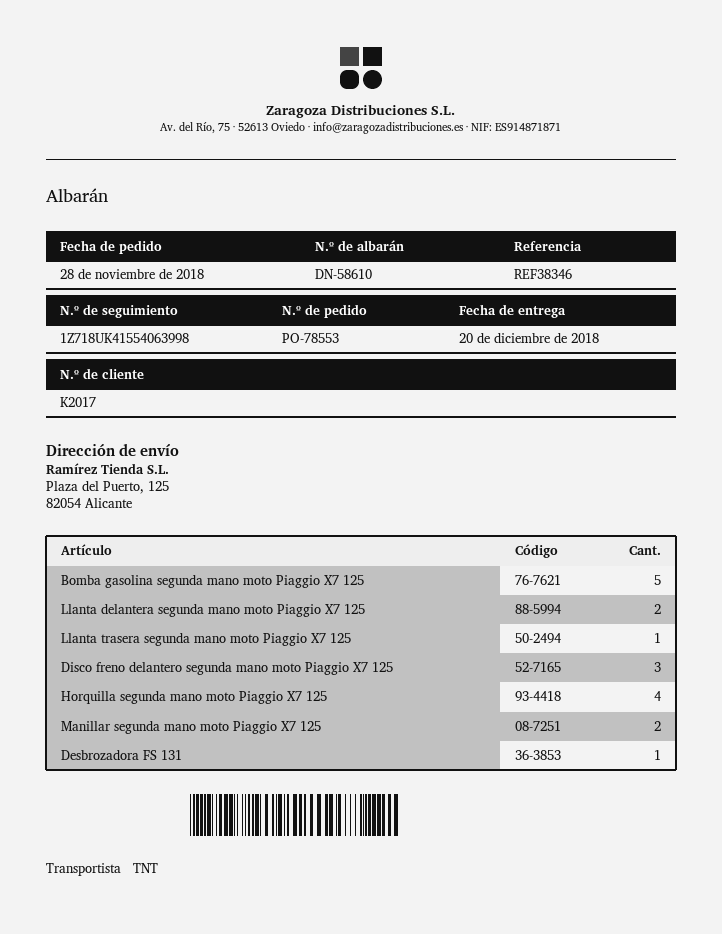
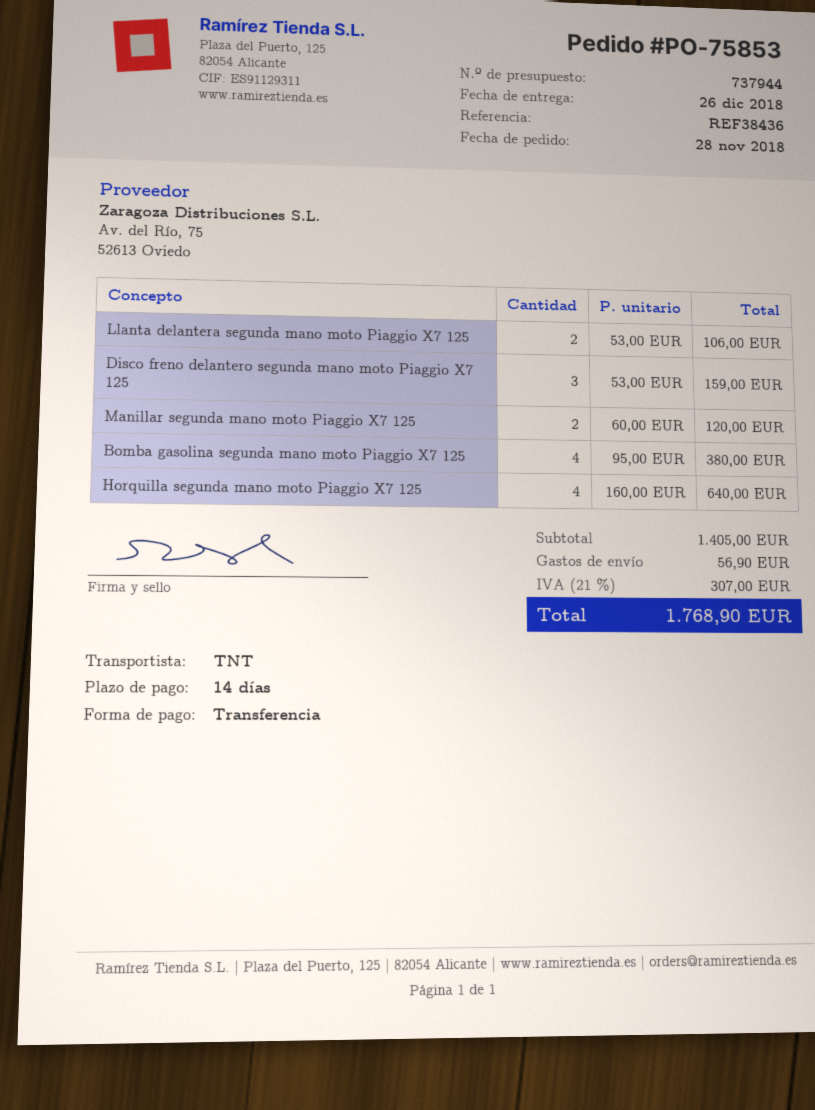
order number: PO-78553 -> PO-75853
delivery date: 2018-12-20 -> 2018-12-26
reference: REF38346 -> REF38436
Bomba gasolina segunda mano moto Piaggio X7 125: 5 -> 4
Llanta trasera segunda mano moto Piaggio X7 125: 1 -> none
Desbrozadora FS 131: 1 -> none

